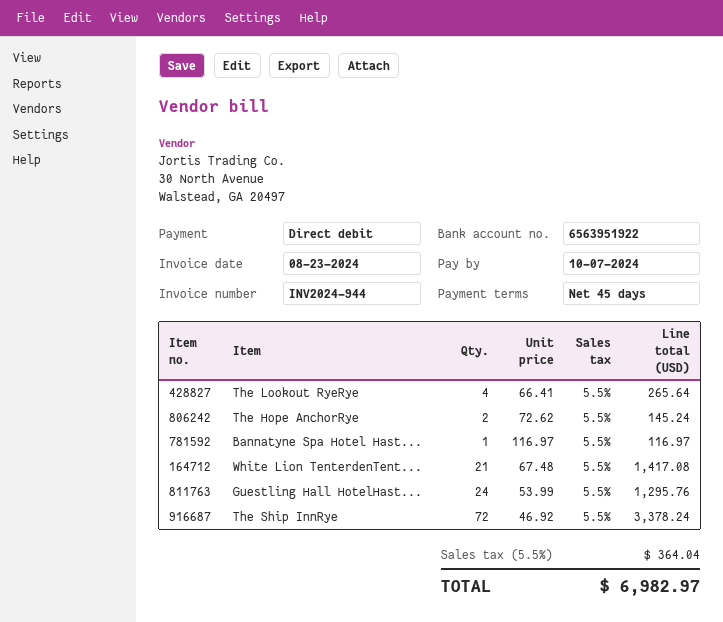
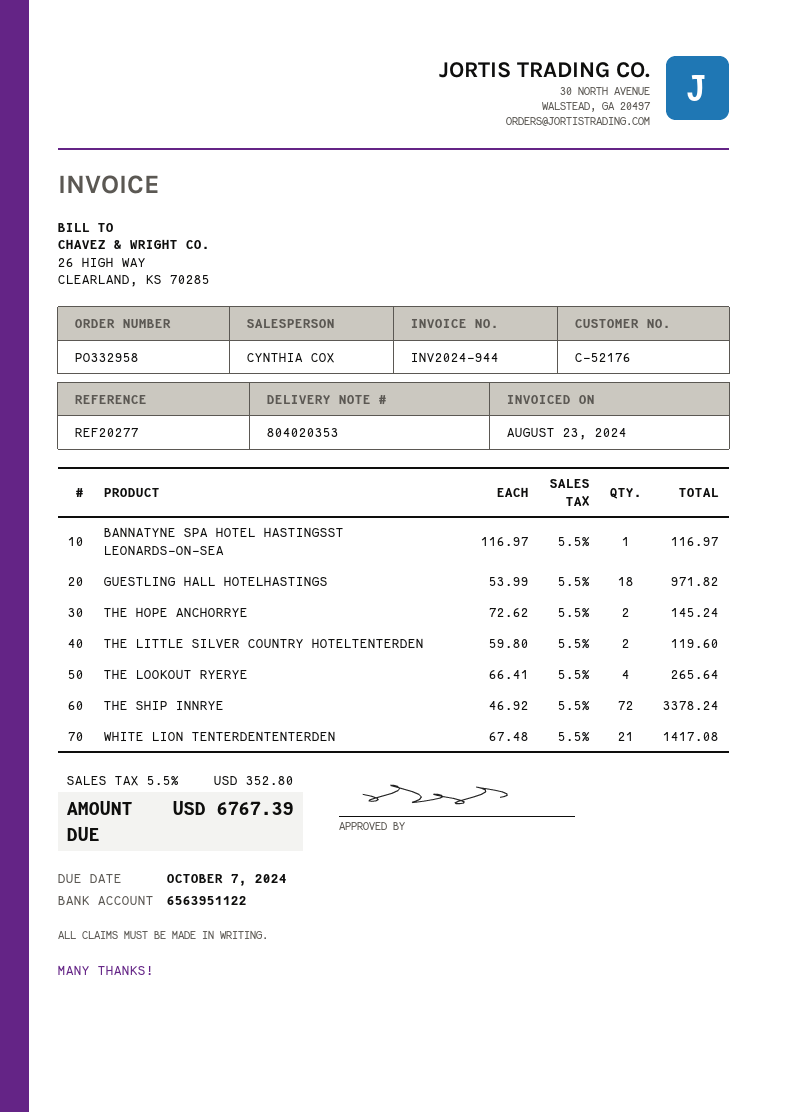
bank account: 6563951922 -> 6563951122
Guestling Hall HotelHast...: 24 x 53.99 = 1295.76 -> 18 x 53.99 = 971.82
THE LITTLE SILVER COUNTRY HOTELTENTERDEN: none -> 2 x 59.80 = 119.60
tax: 5.5% = 364.04 -> 5.5% = 352.80
total: 6982.97 -> 6767.39

